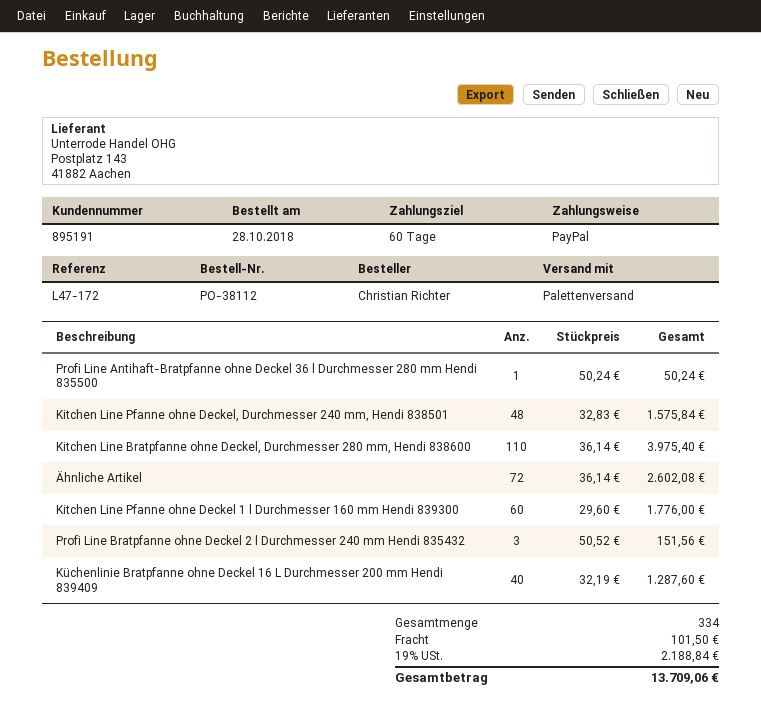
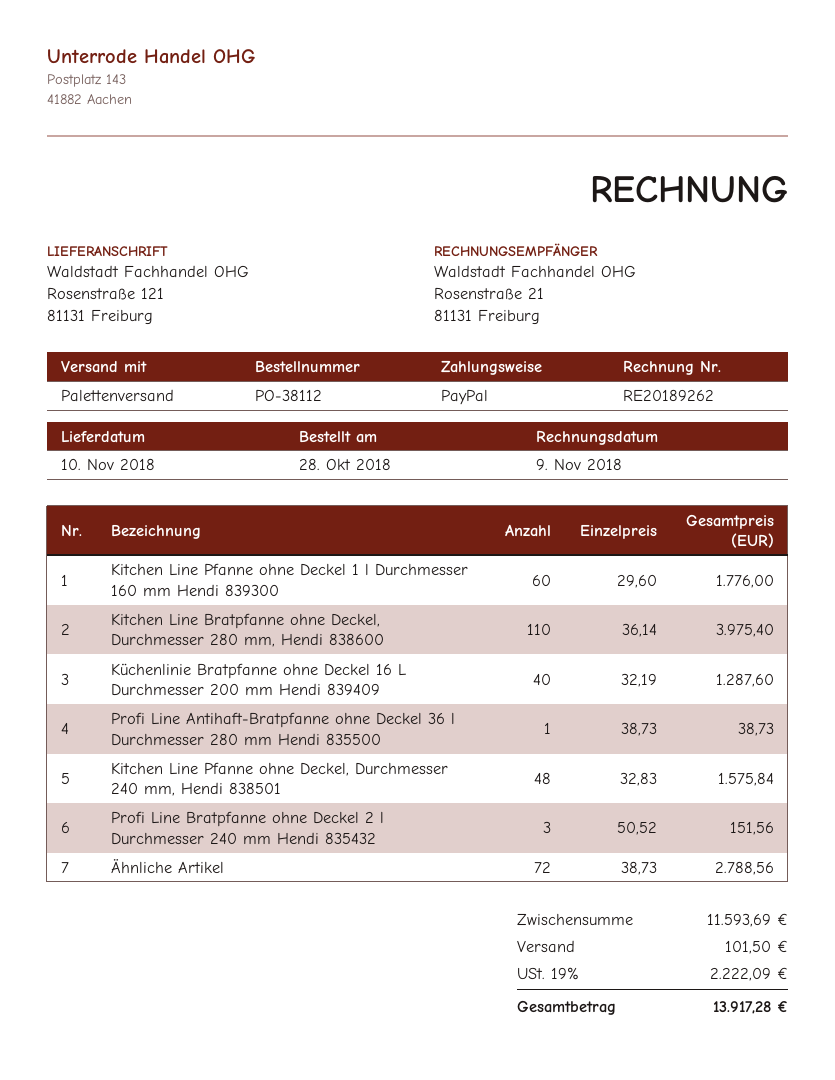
Profi Line Antihaft-Bratpfanne ohne Deckel 36 l Durchmesser 280 mm Hendi 835500: 1 x 50.24 = 50.24 -> 1 x 38.73 = 38.73
Ähnliche Artikel: 72 x 36.14 = 2602.08 -> 72 x 38.73 = 2788.56
tax: 19% = 2188.84 -> 19% = 2222.09
total: 13709.06 -> 13917.28

